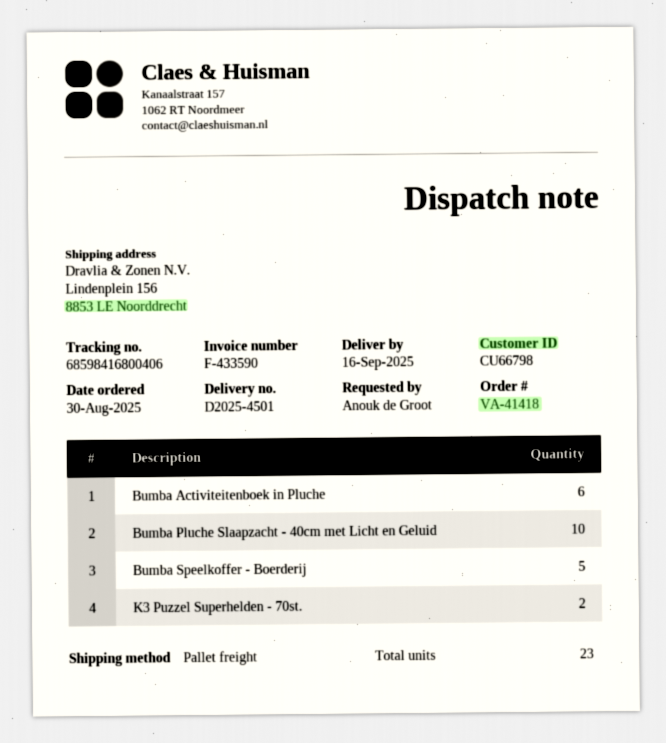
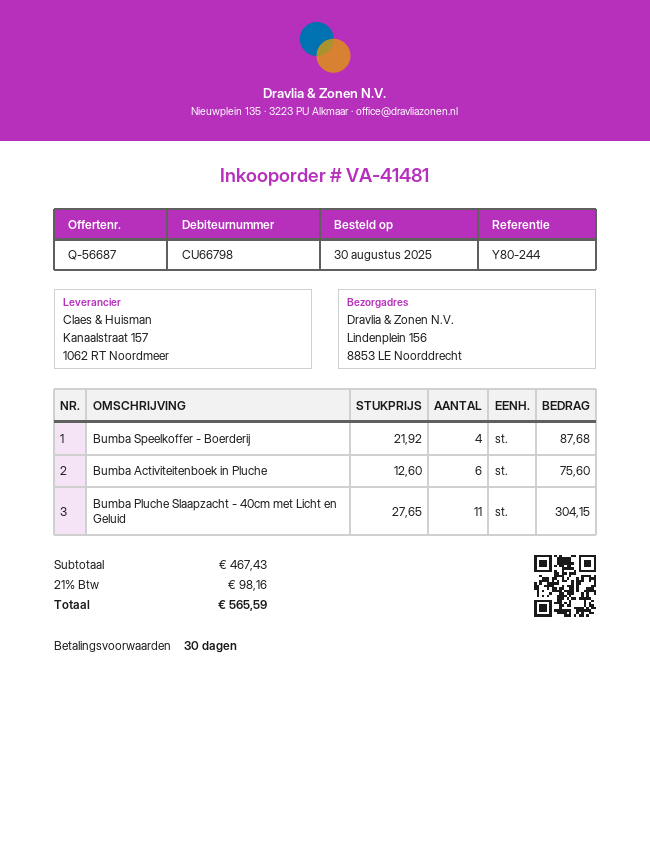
order number: VA-41418 -> VA-41481
Bumba Pluche Slaapzacht - 40cm met Licht en Geluid: 10 -> 11
Bumba Speelkoffer - Boerderij: 5 -> 4
K3 Puzzel Superhelden - 70st.: 2 -> none

